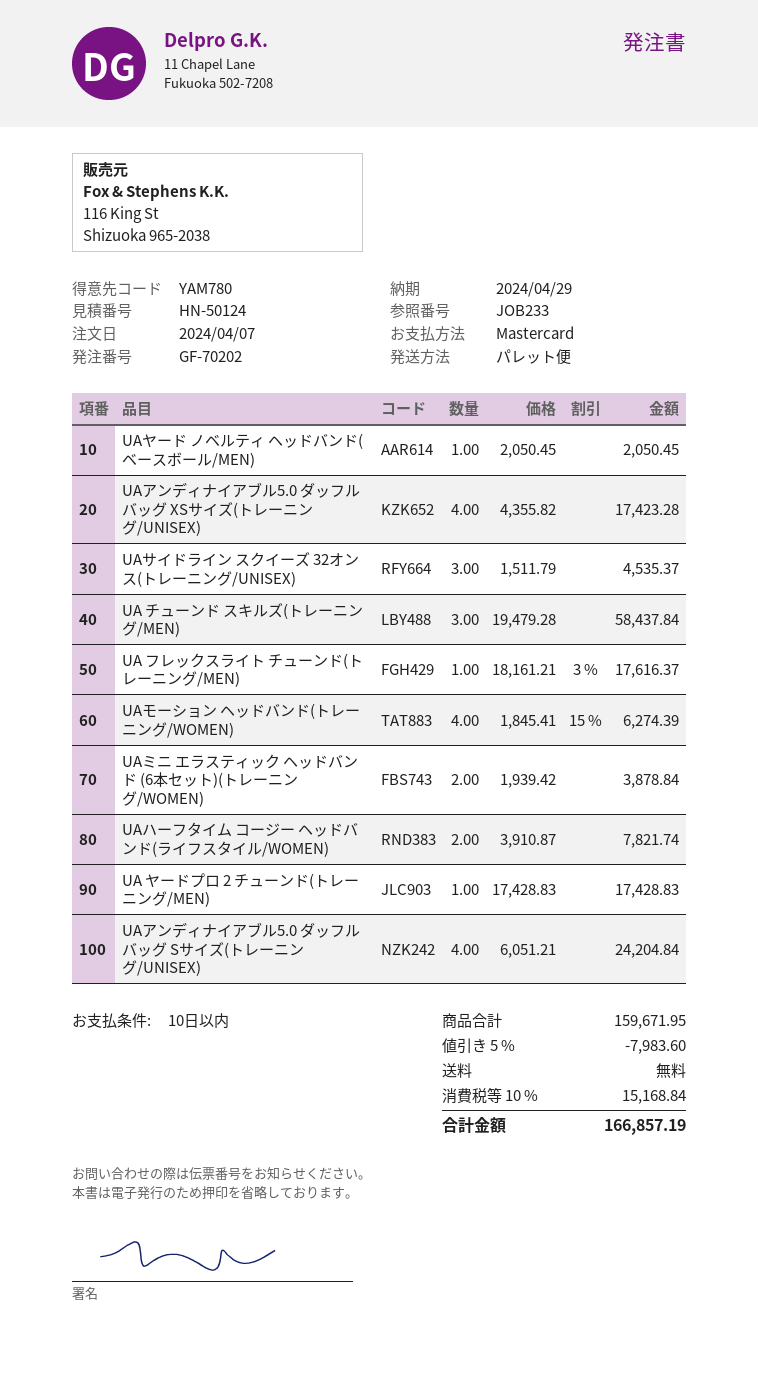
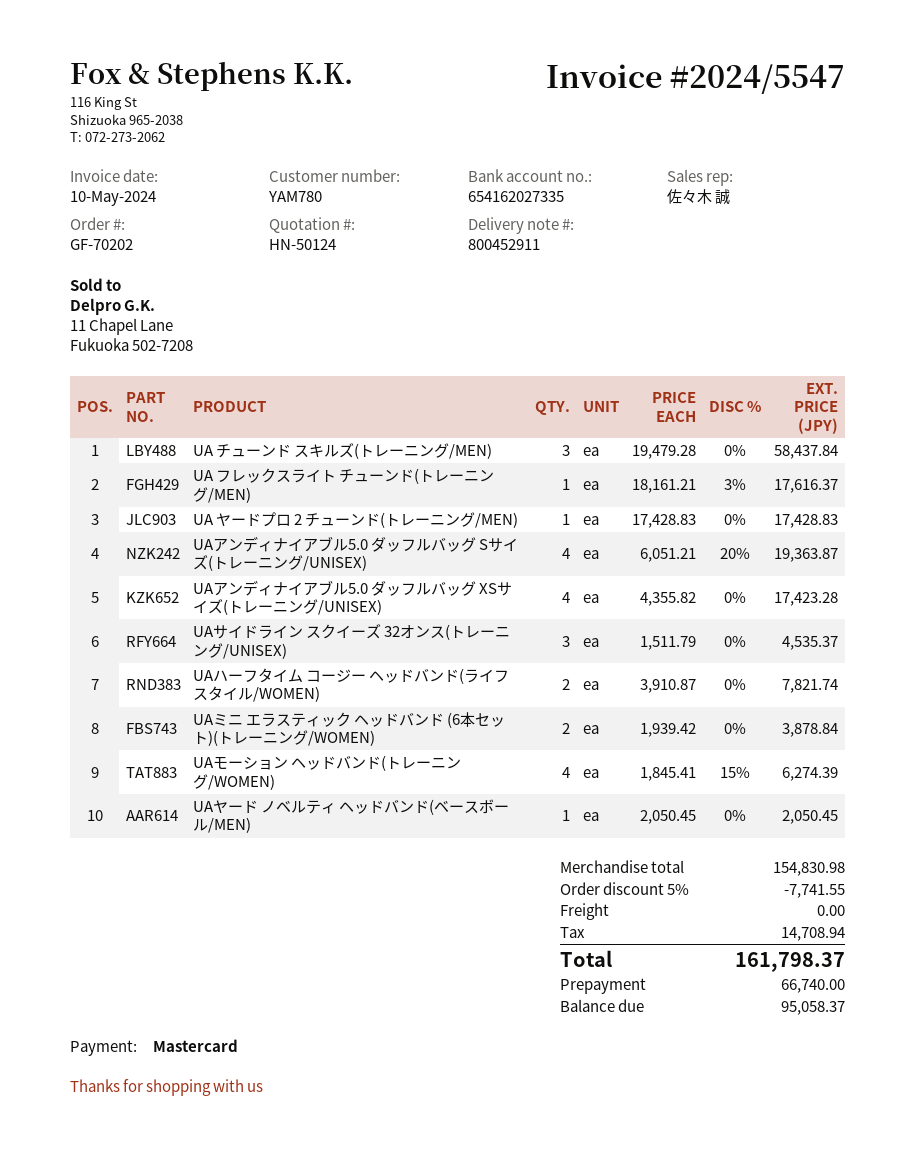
UAアンディナイアブル5.0 ダッフルバッグ Sサイズ(トレーニング/UNISEX): 4 x 6051.21 = 24204.84 -> 4 x 6051.21 - 20% = 19363.87
subtotal: 159671.95 -> 154830.98
discount: 5% = 7983.60 -> 5% = 7741.55
tax: 15168.84 -> 14708.94
total: 166857.19 -> 161798.37

